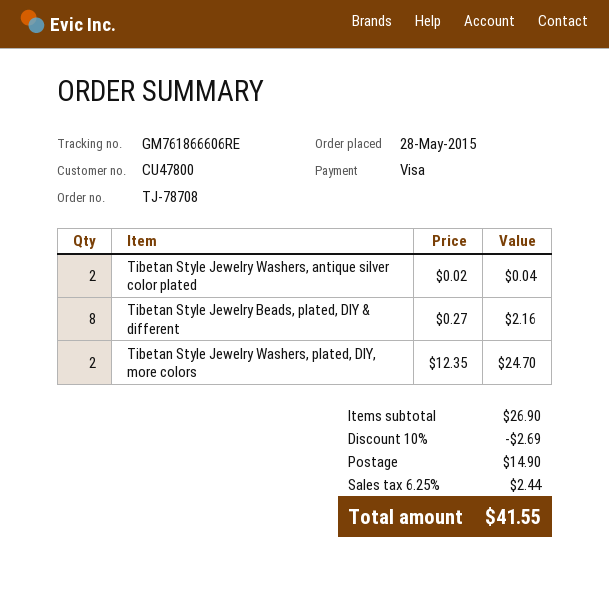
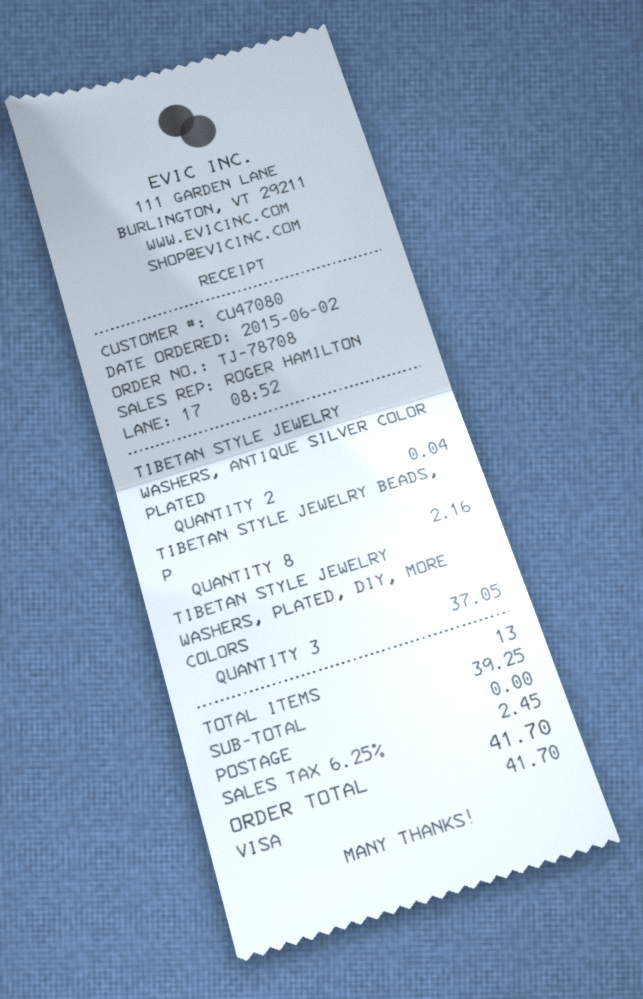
order date: 2015-05-28 -> 2015-06-02
customer number: CU47800 -> CU47080
Tibetan Style Jewelry Washers, plated, DIY, more colors: 2 for 24.70 -> 3 for 37.05
subtotal: 26.90 -> 39.25
discount: 10% = 2.69 -> none
shipping: 14.90 -> 0.00
tax: 6.25% = 2.44 -> 6.25% = 2.45
total: 41.55 -> 41.70

